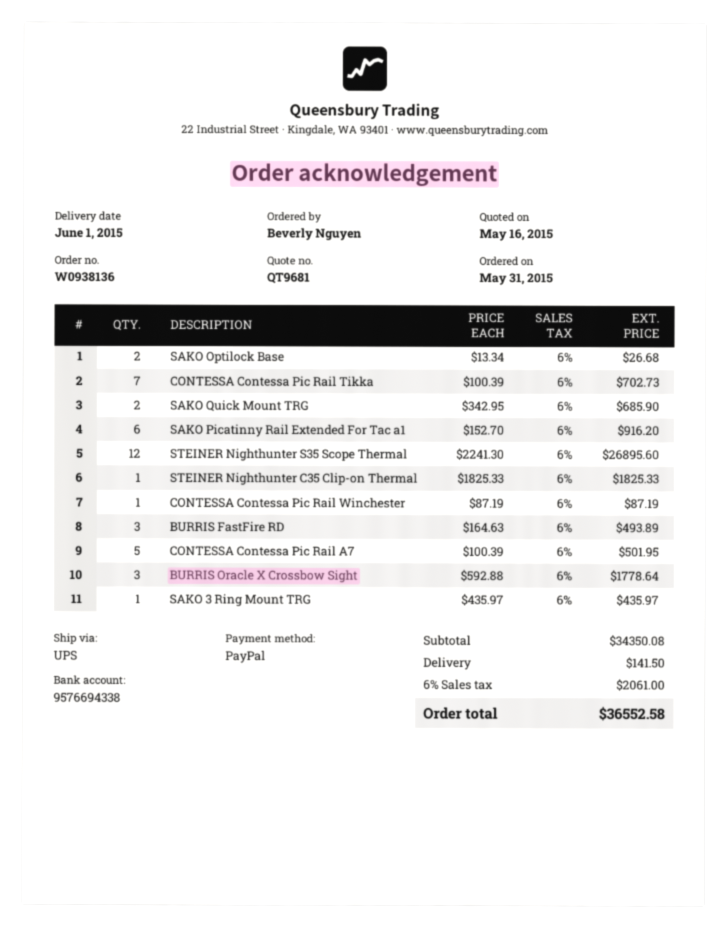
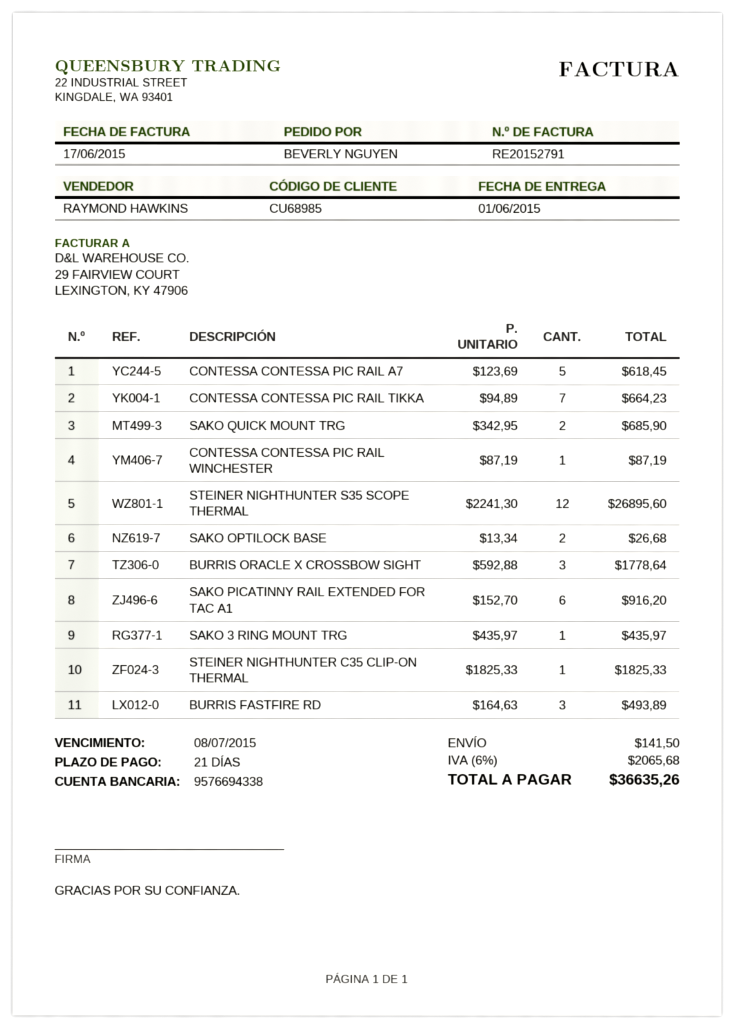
CONTESSA Contessa Pic Rail Tikka: 7 x 100.39 = 702.73 -> 7 x 94.89 = 664.23
CONTESSA Contessa Pic Rail A7: 5 x 100.39 = 501.95 -> 5 x 123.69 = 618.45
tax: 6% = 2061.00 -> 6% = 2065.68
total: 36552.58 -> 36635.26

